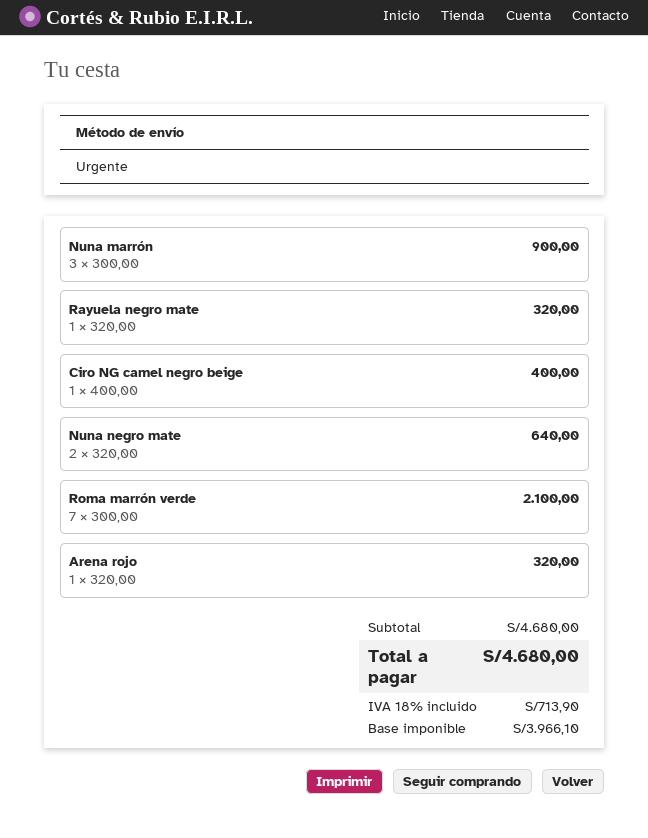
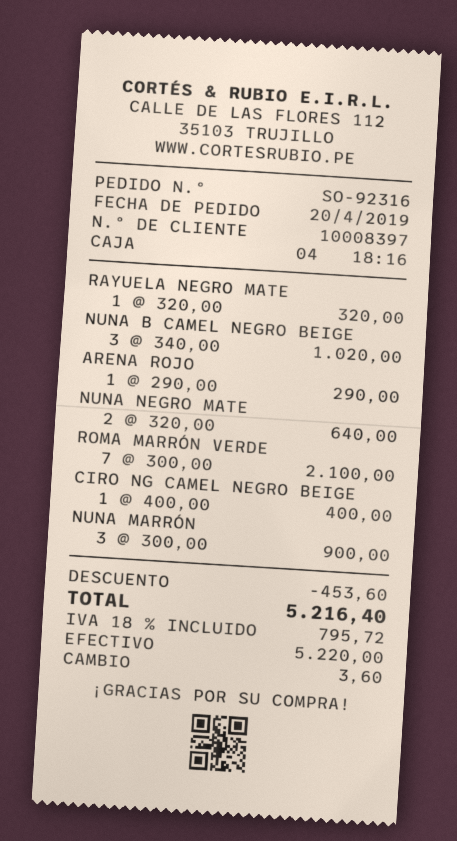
Arena rojo: 1 x 320.00 = 320.00 -> 1 x 290.00 = 290.00
NUNA B CAMEL NEGRO BEIGE: none -> 3 x 340.00 = 1020.00
discount: none -> 453.60
tax: 18% = 713.90 -> 18% = 795.72
total: 4680.00 -> 5216.40

